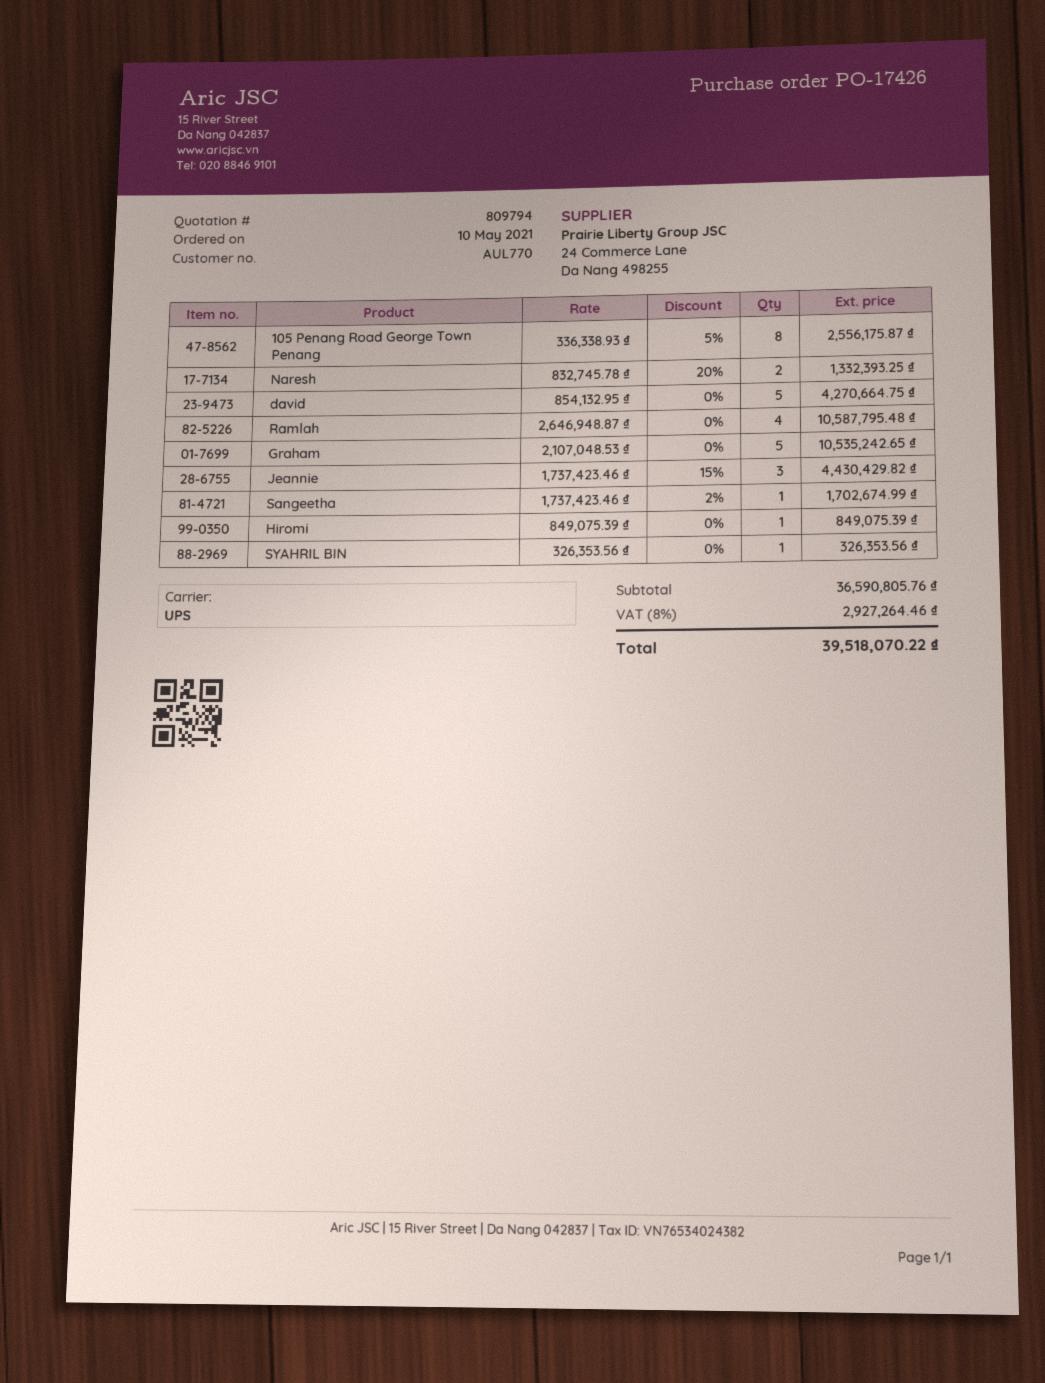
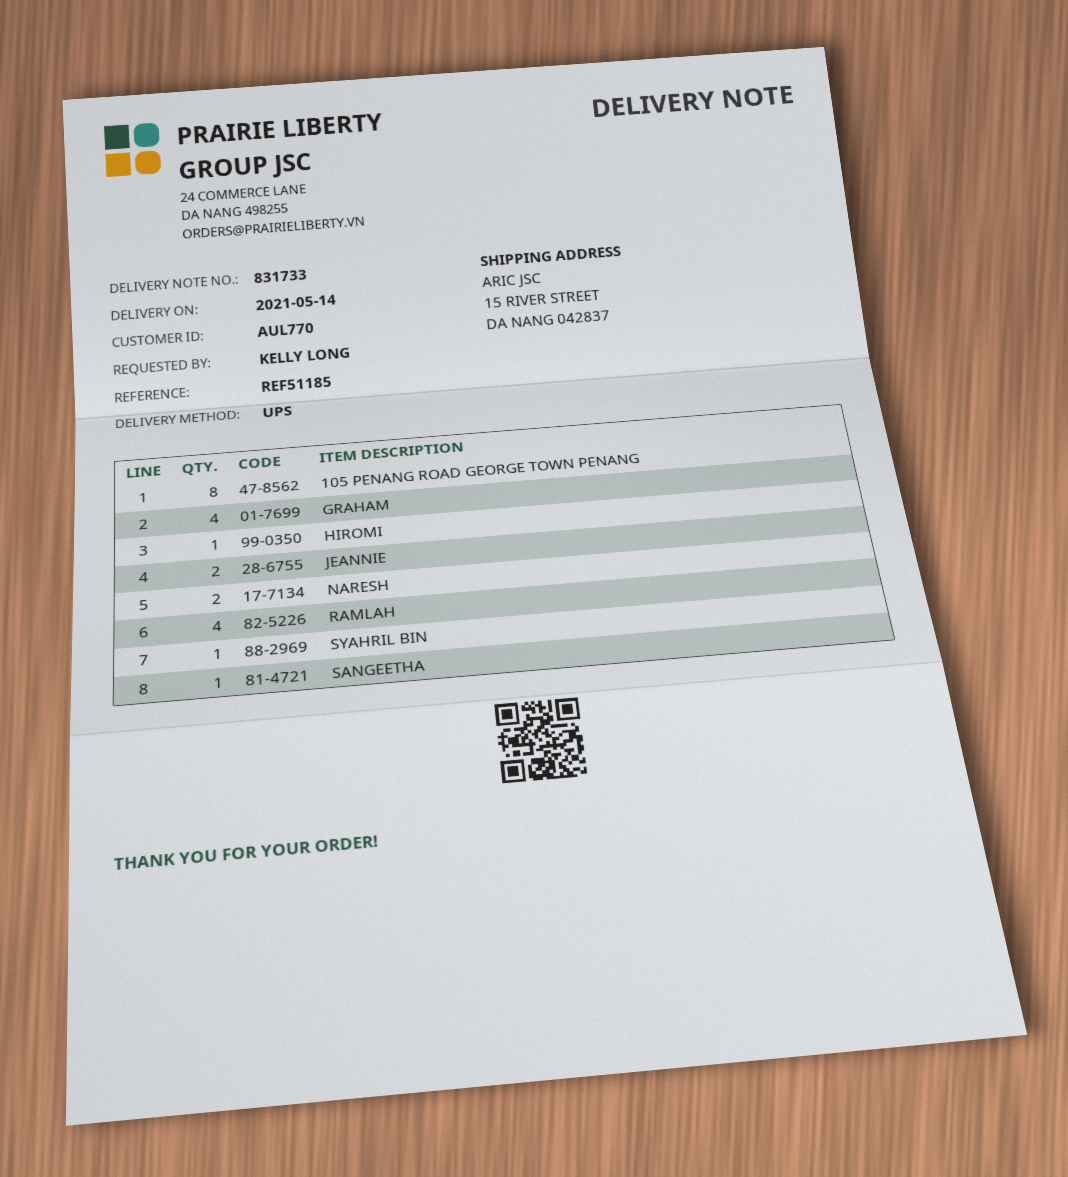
david: 5 -> none
Graham: 5 -> 4
Jeannie: 3 -> 2

